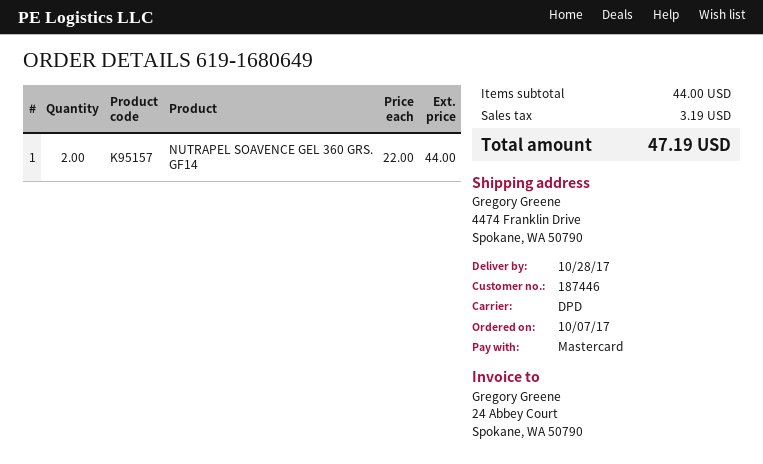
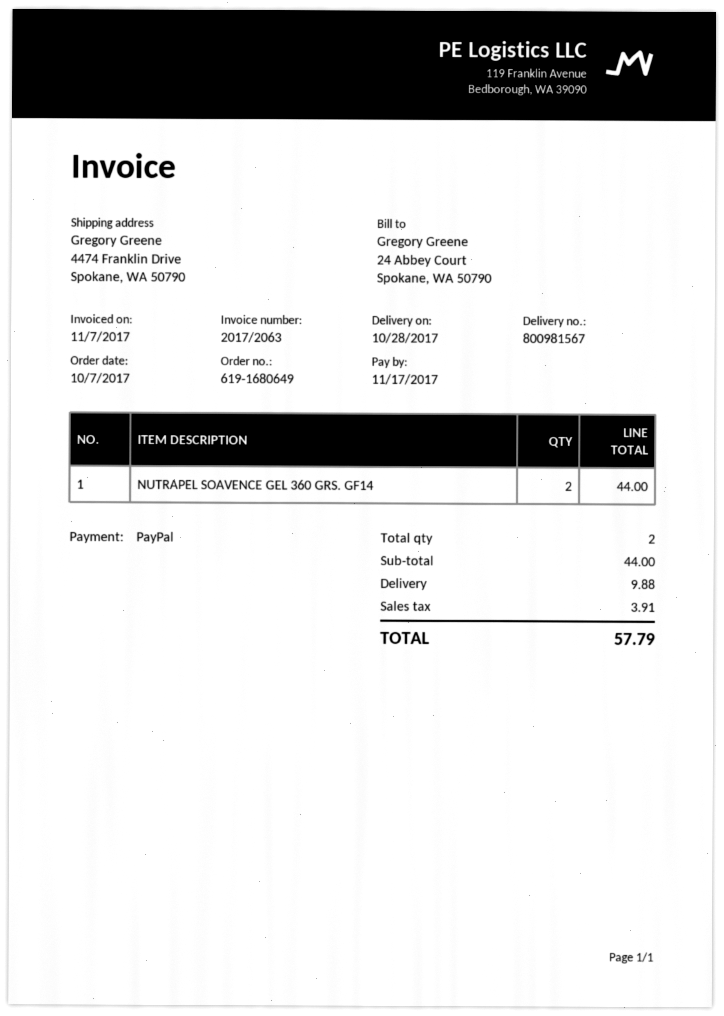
payment method: Mastercard -> PayPal
shipping: none -> 9.88
tax: 3.19 -> 3.91
total: 47.19 -> 57.79

